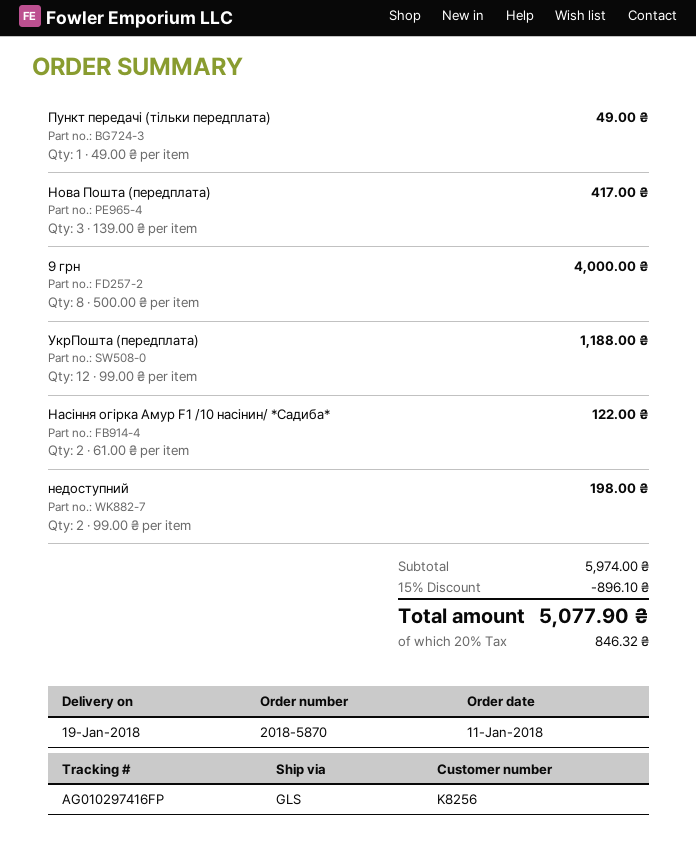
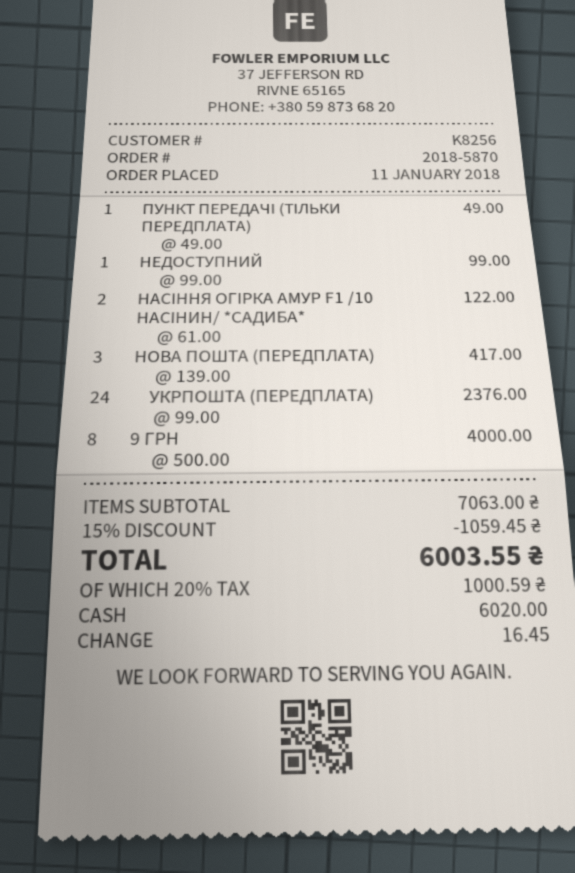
УкрПошта (передплата): 12 x 99.00 = 1188.00 -> 24 x 99.00 = 2376.00
недоступний: 2 x 99.00 = 198.00 -> 1 x 99.00 = 99.00
subtotal: 5974.00 -> 7063.00
discount: 15% = 896.10 -> 15% = 1059.45
tax: 20% = 846.32 -> 20% = 1000.59
total: 5077.90 -> 6003.55

